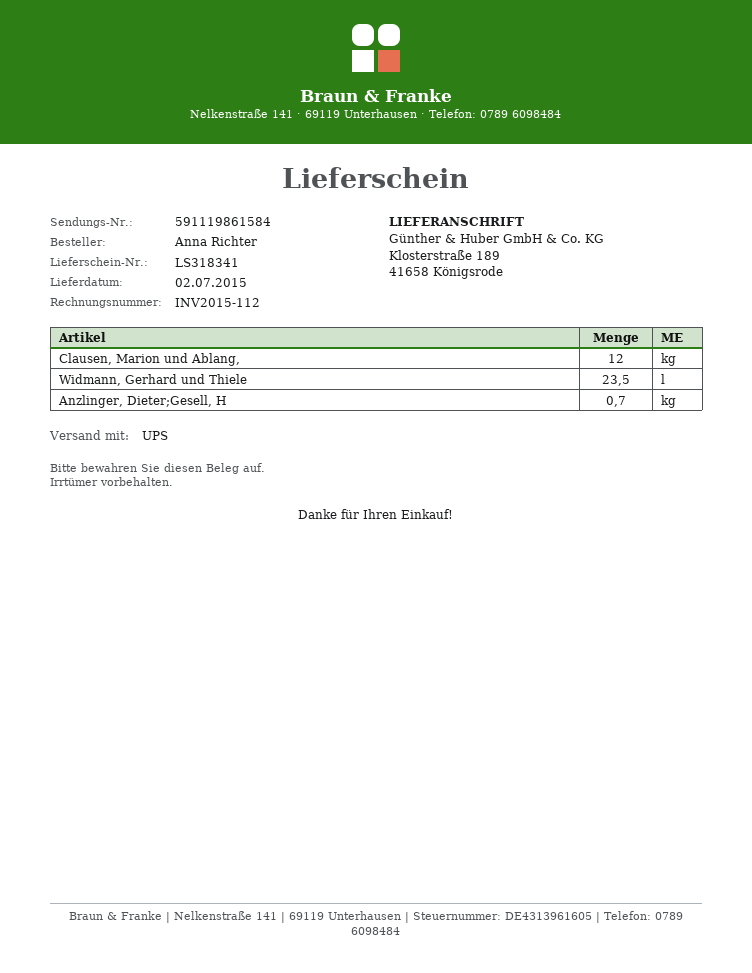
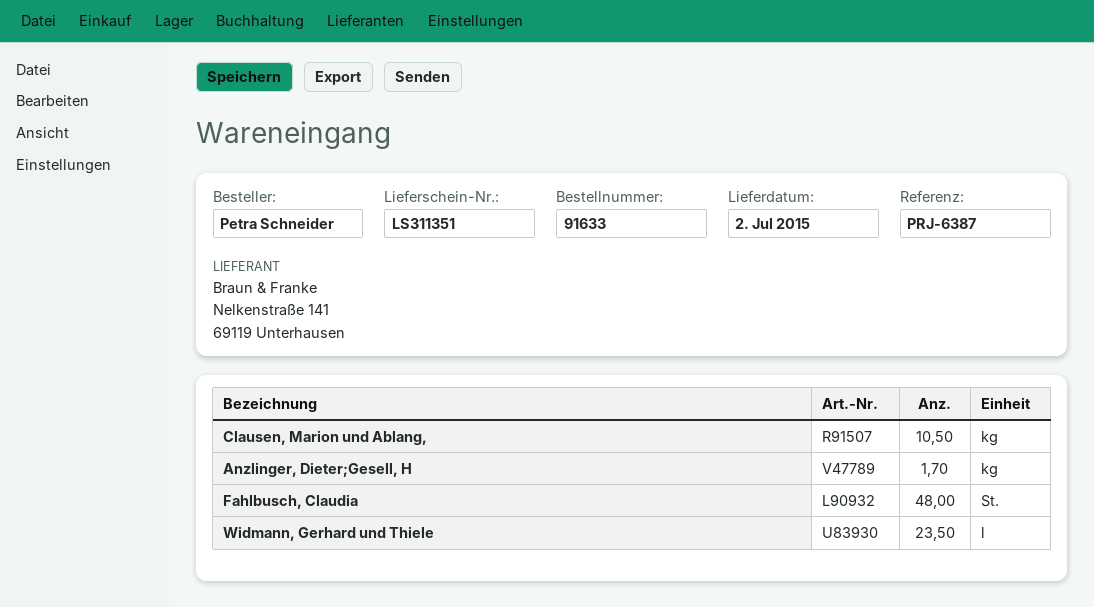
delivery note number: LS318341 -> LS311351
ordered by: Anna Richter -> Petra Schneider
Clausen, Marion und Ablang,: 12 -> 10.5
Anzlinger, Dieter;Gesell, H: 0.7 -> 1.7
Fahlbusch, Claudia: none -> 48

